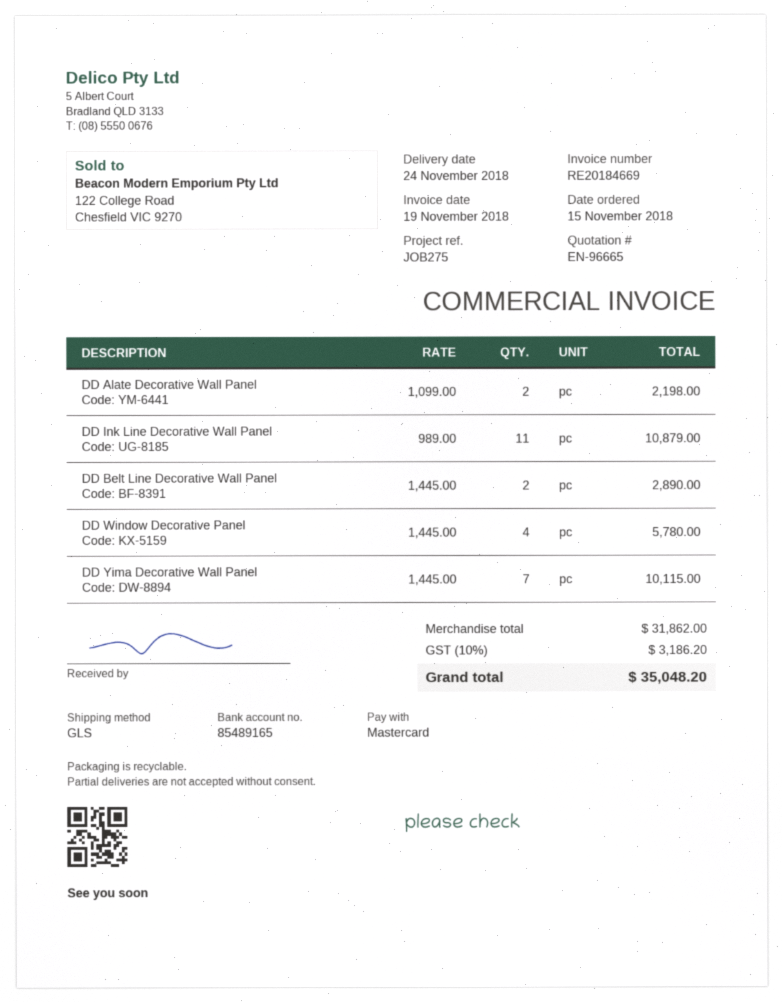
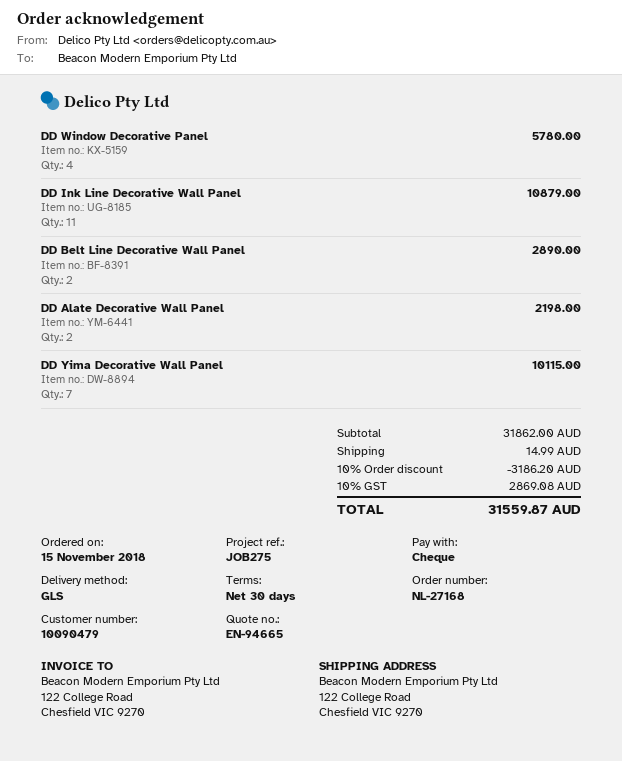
quote number: EN-96665 -> EN-94665
payment method: Mastercard -> cheque
discount: none -> 10% = 3186.20
shipping: none -> 14.99
tax: 10% = 3186.20 -> 10% = 2869.08
total: 35048.20 -> 31559.87

